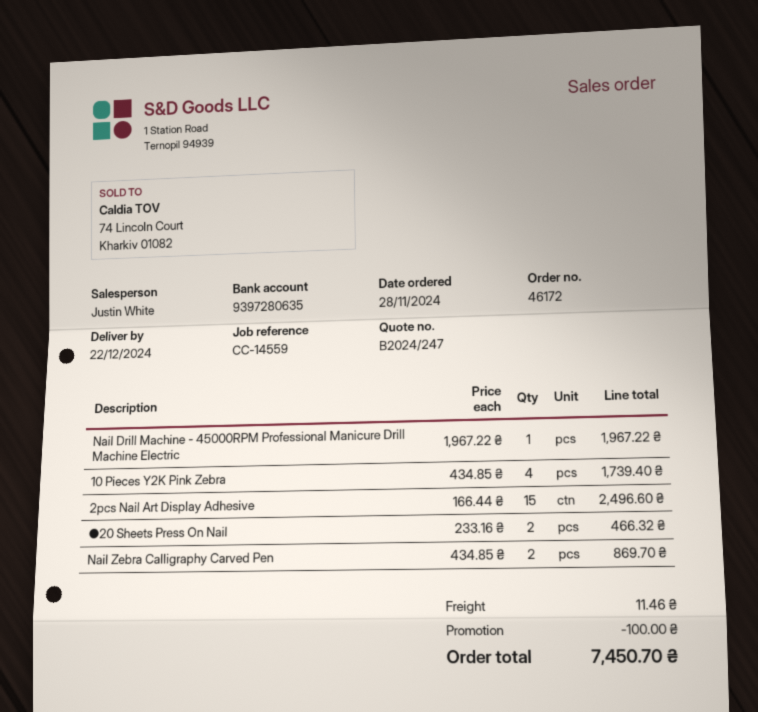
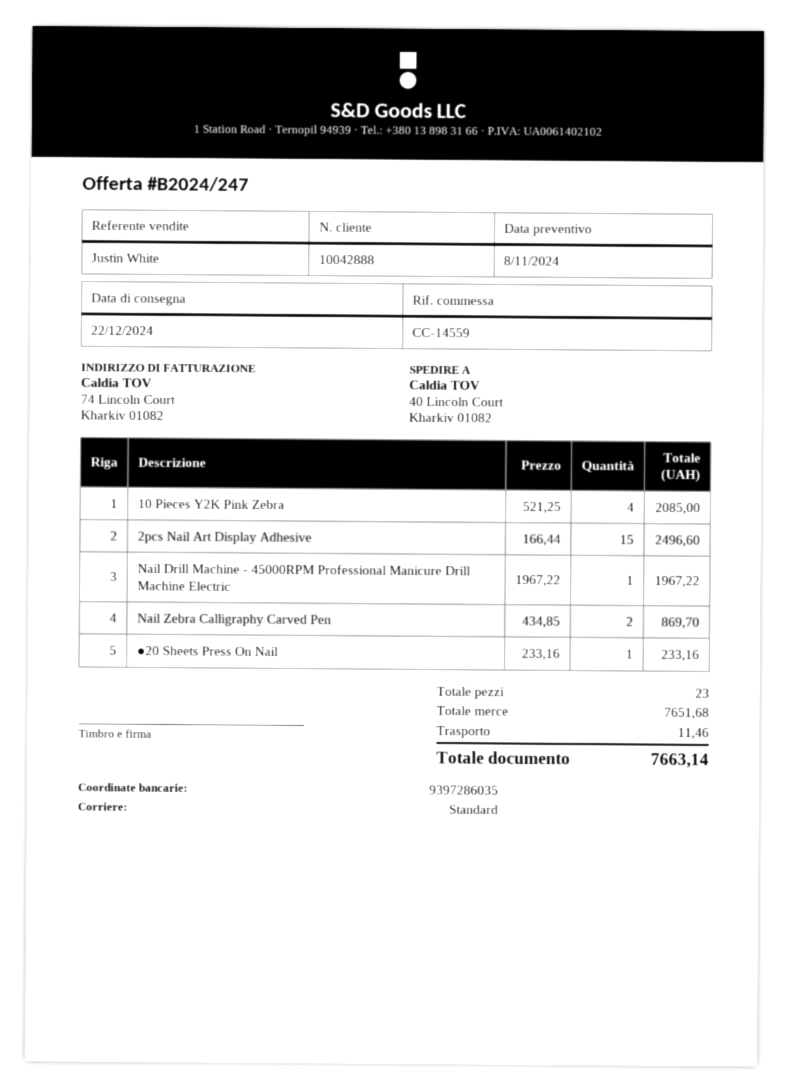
bank account: 9397280635 -> 9397286035
10 Pieces Y2K Pink Zebra: 4 x 434.85 = 1739.40 -> 4 x 521.25 = 2085.00
●20 Sheets Press On Nail: 2 x 233.16 = 466.32 -> 1 x 233.16 = 233.16
discount: 100.00 -> none
total: 7450.70 -> 7663.14

